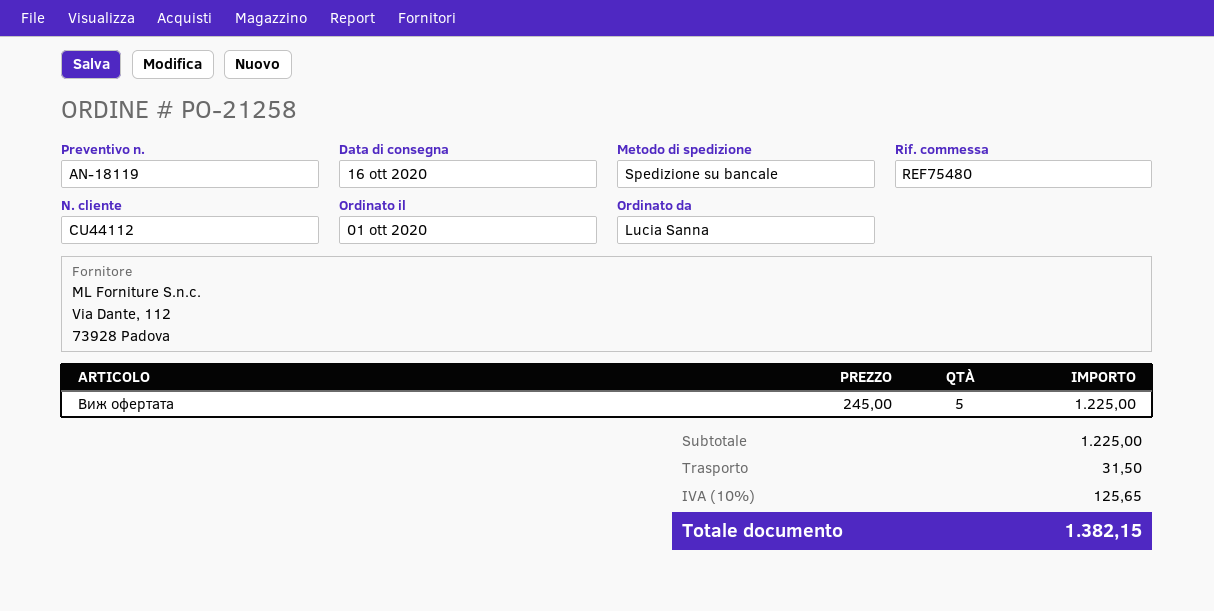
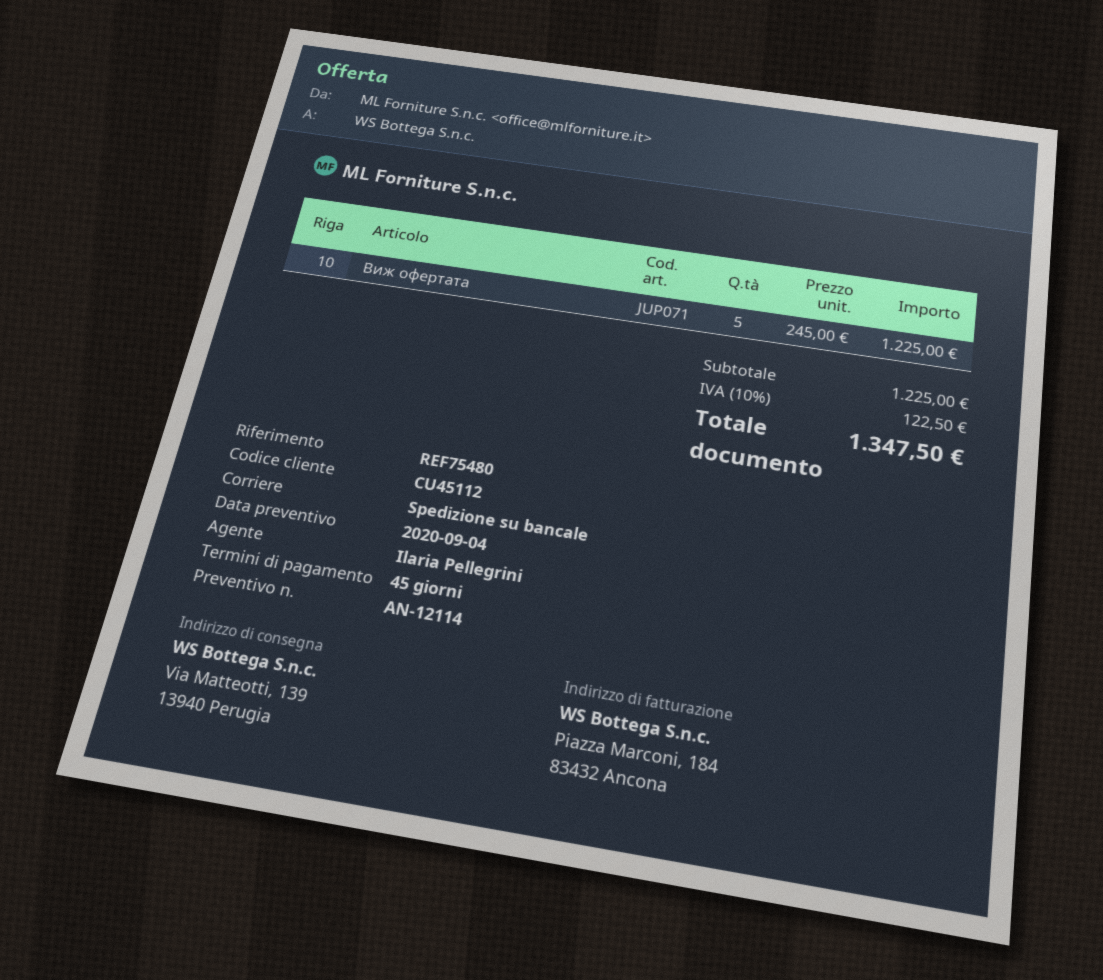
quote number: AN-18119 -> AN-12114
customer number: CU44112 -> CU45112
shipping: 31.50 -> none
tax: 10% = 125.65 -> 10% = 122.50
total: 1382.15 -> 1347.50

